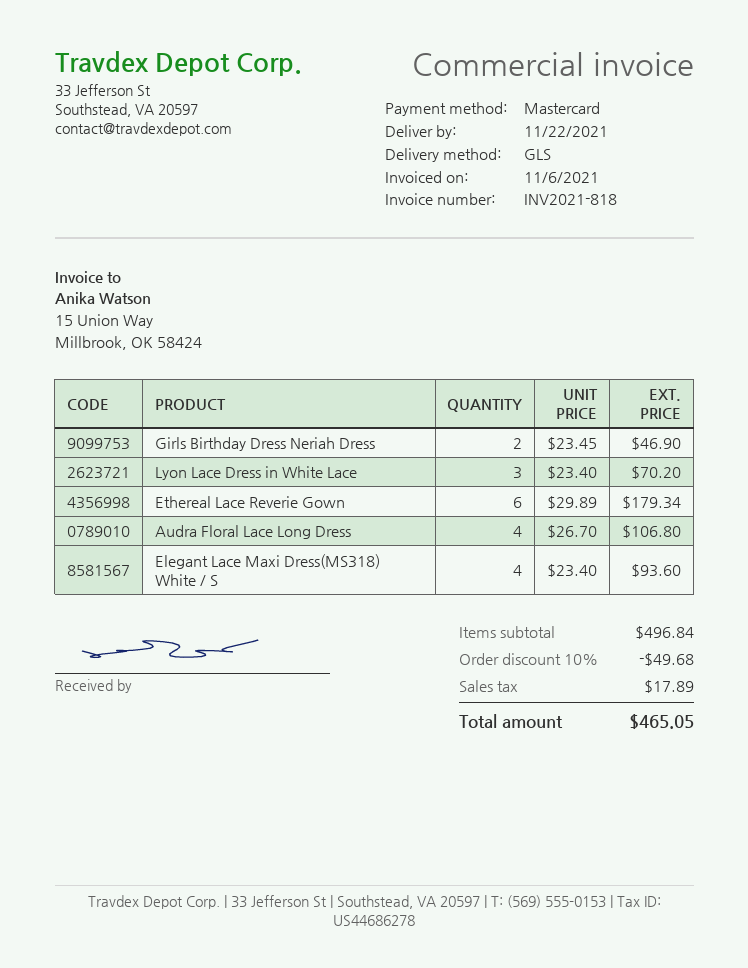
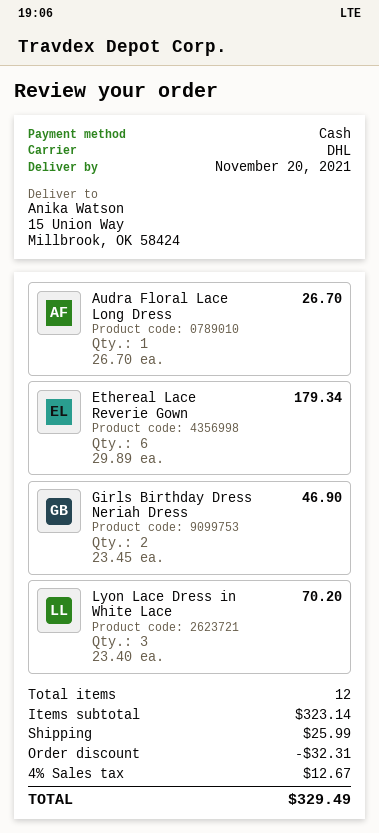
delivery date: 2021-11-22 -> 2021-11-20
payment method: Mastercard -> cash
shipping method: GLS -> DHL
Audra Floral Lace Long Dress: 4 x 26.70 = 106.80 -> 1 x 26.70 = 26.70
Elegant Lace Maxi Dress(MS318) White / S: 4 x 23.40 = 93.60 -> none
subtotal: 496.84 -> 323.14
discount: 49.68 -> 32.31
shipping: none -> 25.99
tax: 17.89 -> 12.67
total: 465.05 -> 329.49

